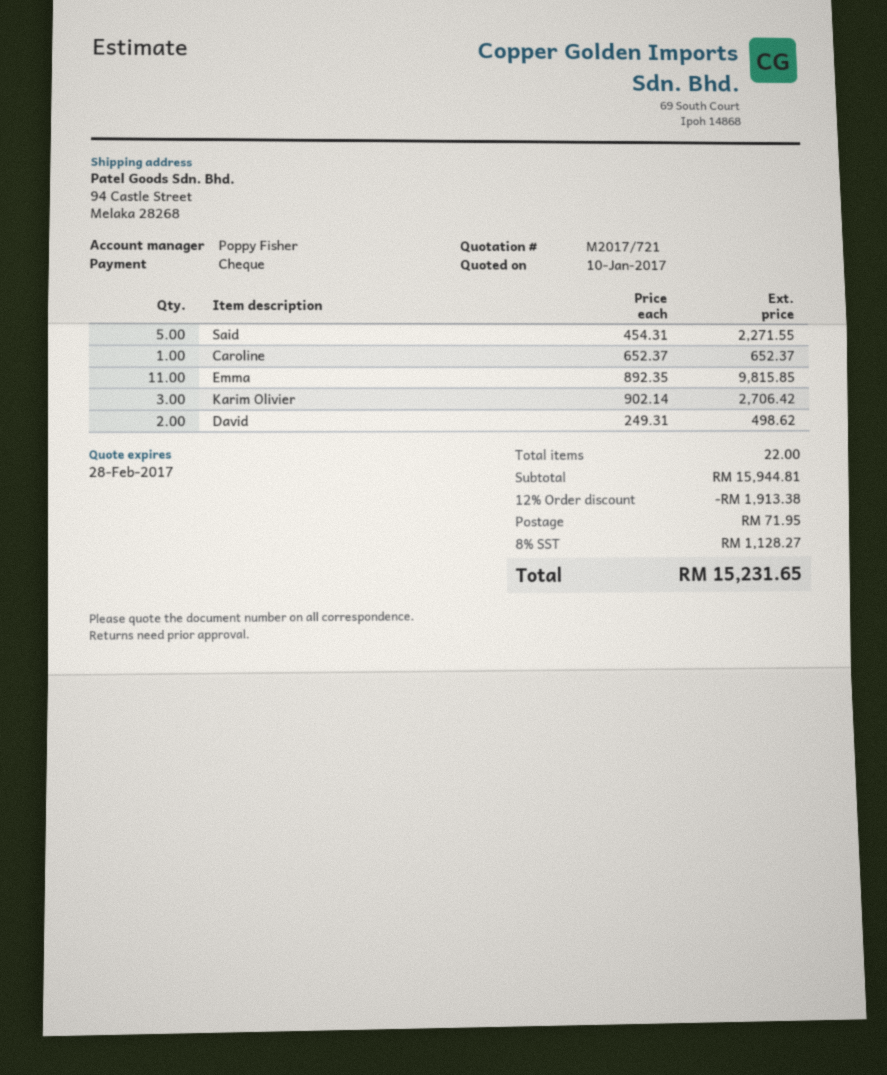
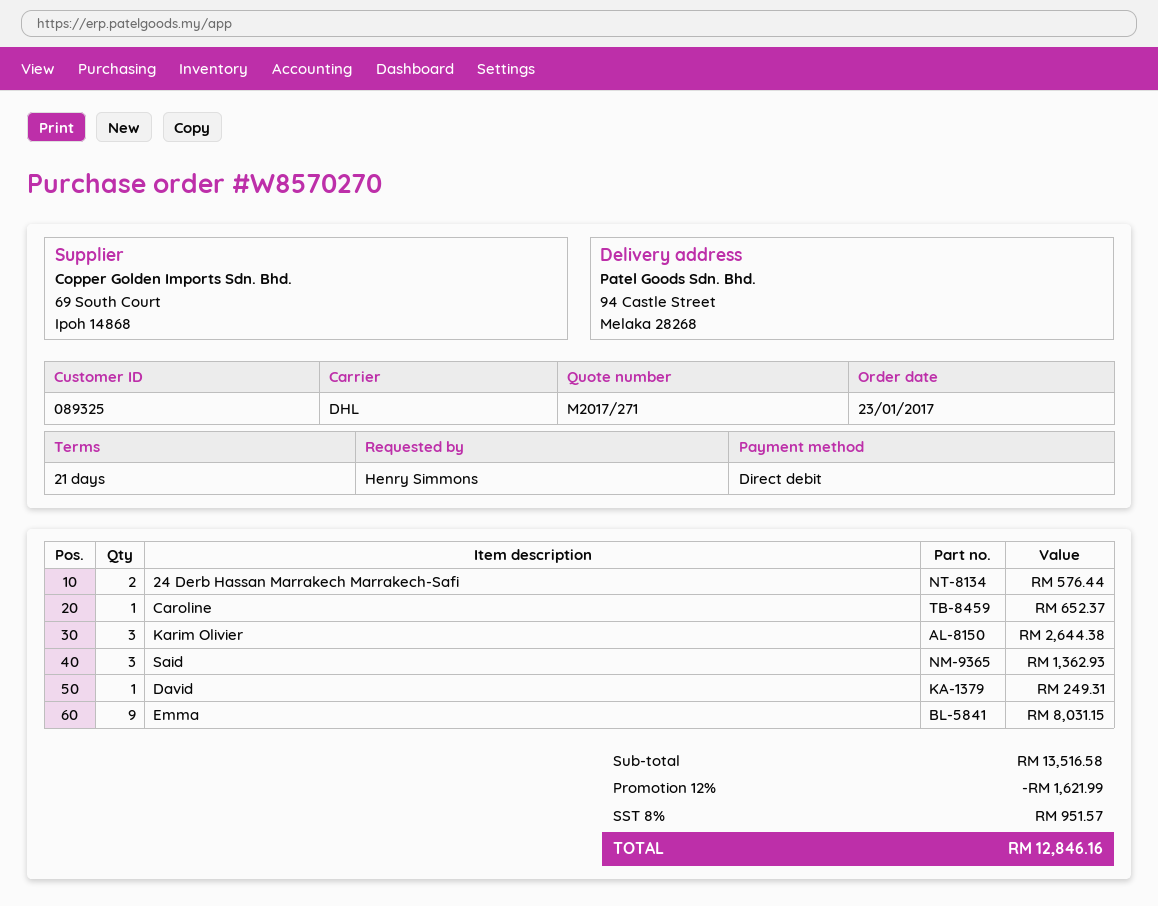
quote number: M2017/721 -> M2017/271
payment method: cheque -> direct debit
Said: 5 for 2271.55 -> 3 for 1362.93
Emma: 11 for 9815.85 -> 9 for 8031.15
Karim Olivier: 3 for 2706.42 -> 3 for 2644.38
David: 2 for 498.62 -> 1 for 249.31
24 Derb Hassan Marrakech Marrakech-Safi: none -> 2 for 576.44
subtotal: 15944.81 -> 13516.58
discount: 12% = 1913.38 -> 12% = 1621.99
shipping: 71.95 -> none
tax: 8% = 1128.27 -> 8% = 951.57
total: 15231.65 -> 12846.16

